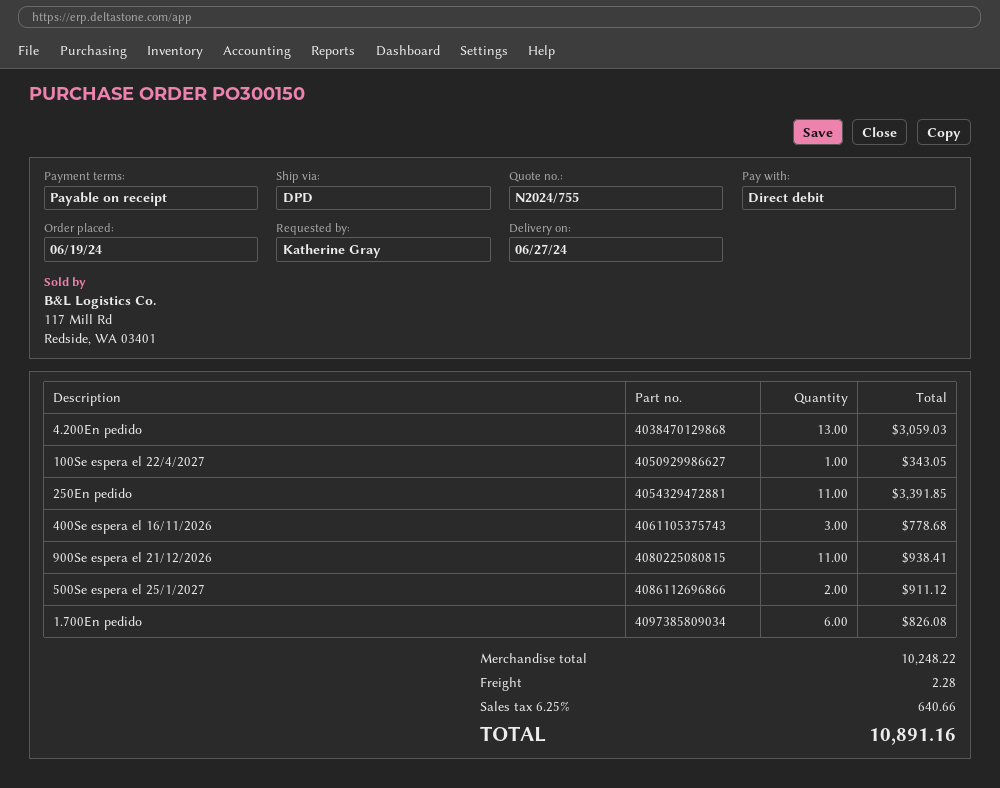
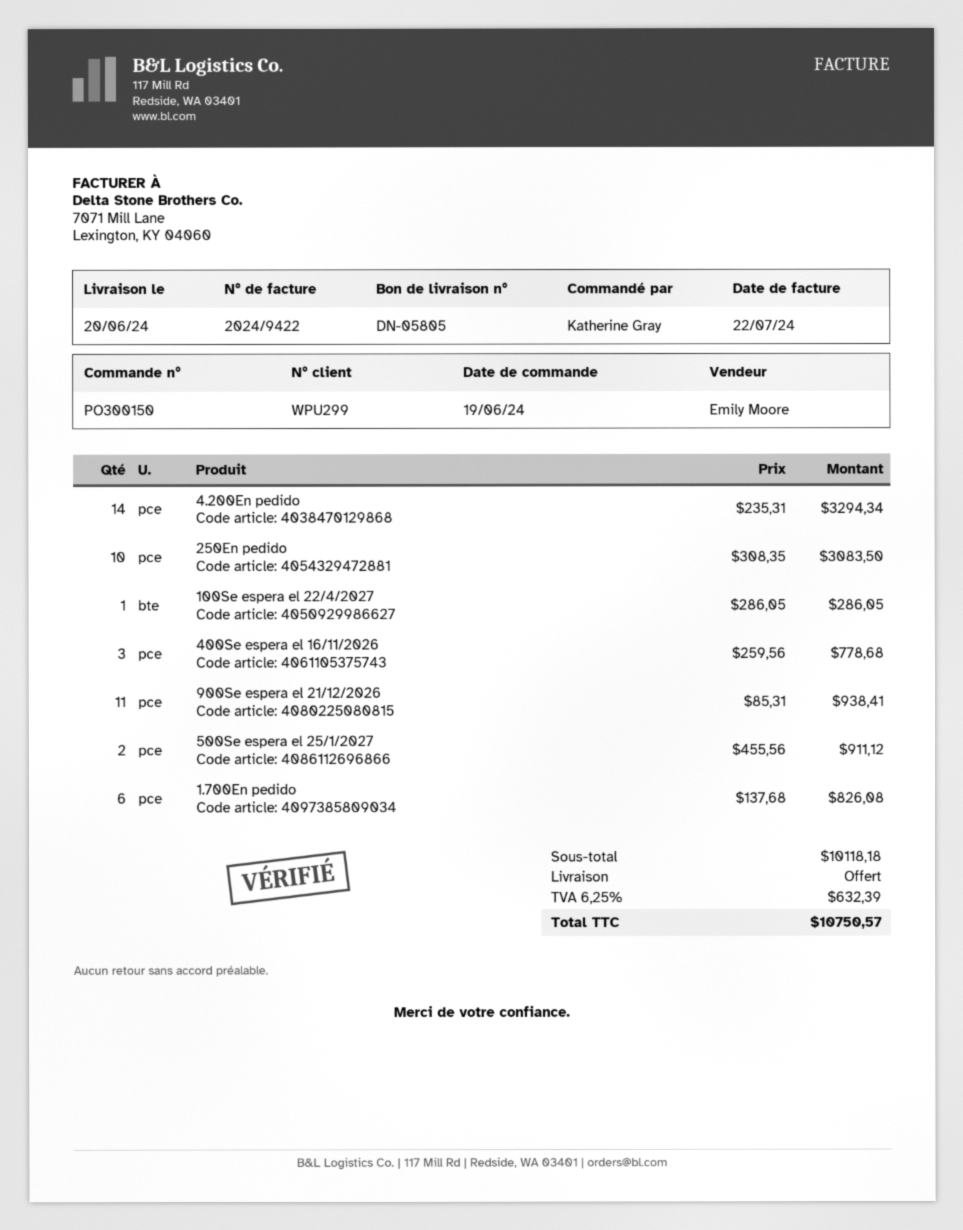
delivery date: 2024-06-27 -> 2024-06-20
4.200En pedido: 13 for 3059.03 -> 14 for 3294.34
100Se espera el 22/4/2027: 1 for 343.05 -> 1 for 286.05
250En pedido: 11 for 3391.85 -> 10 for 3083.50
subtotal: 10248.22 -> 10118.18
shipping: 2.28 -> 0.00
tax: 6.25% = 640.66 -> 6.25% = 632.39
total: 10891.16 -> 10750.57

